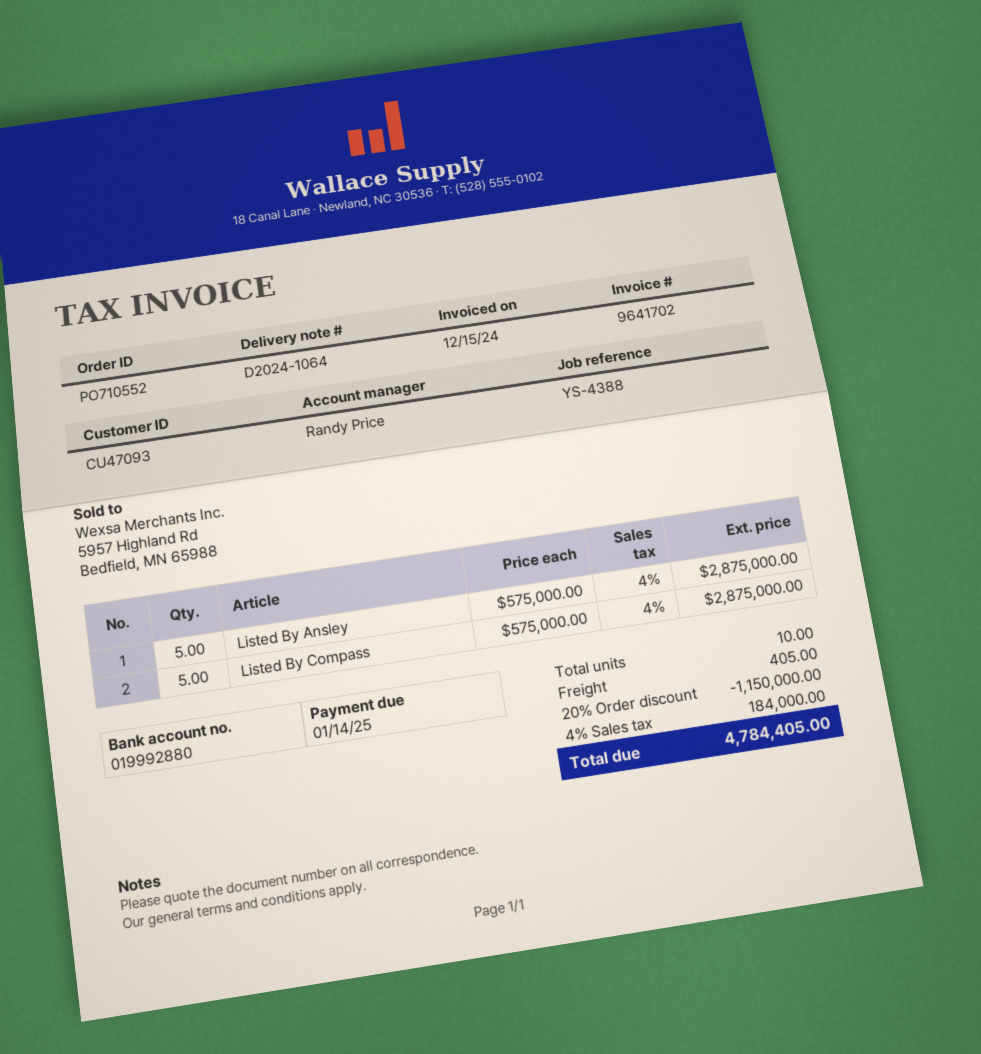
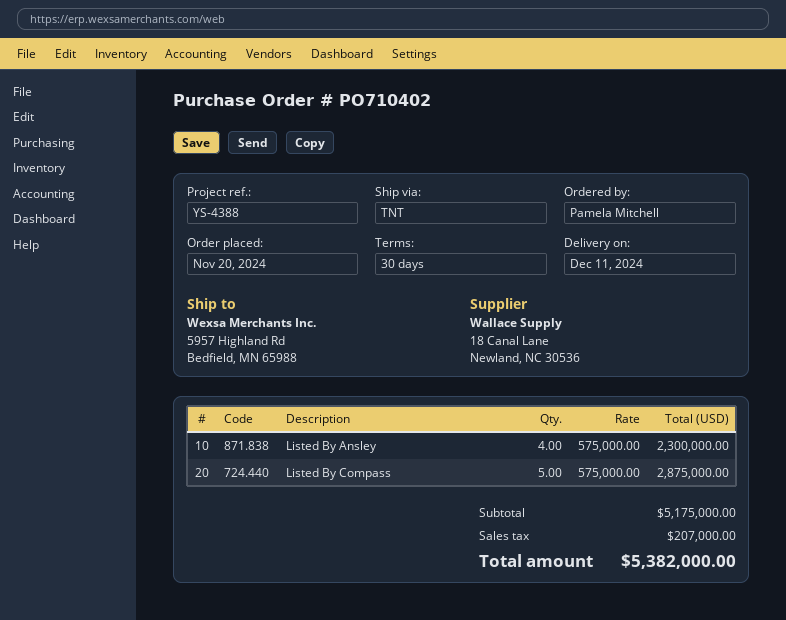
order number: PO710552 -> PO710402
Listed By Ansley: 5 x 575000.00 = 2875000.00 -> 4 x 575000.00 = 2300000.00
discount: 20% = 1150000.00 -> none
shipping: 405.00 -> none
tax: 184000.00 -> 207000.00
total: 4784405.00 -> 5382000.00

